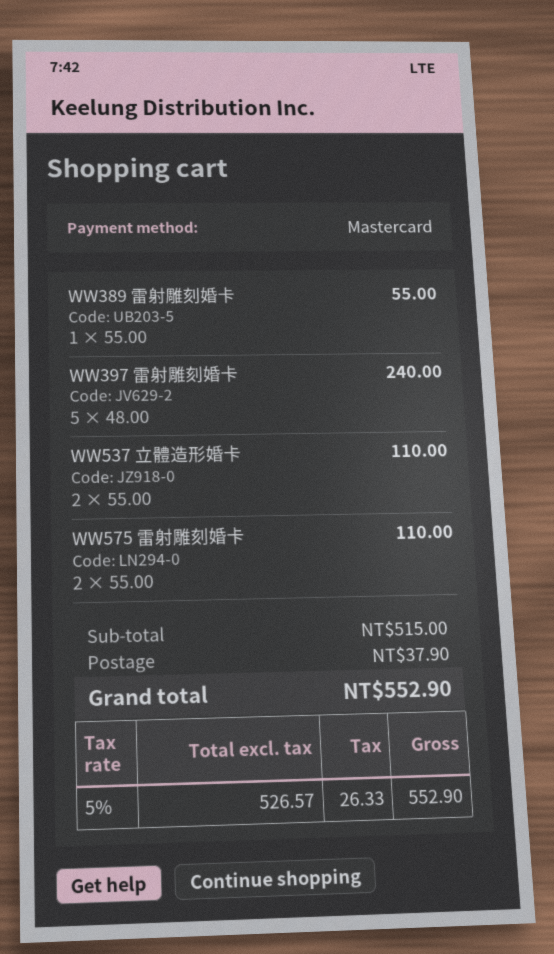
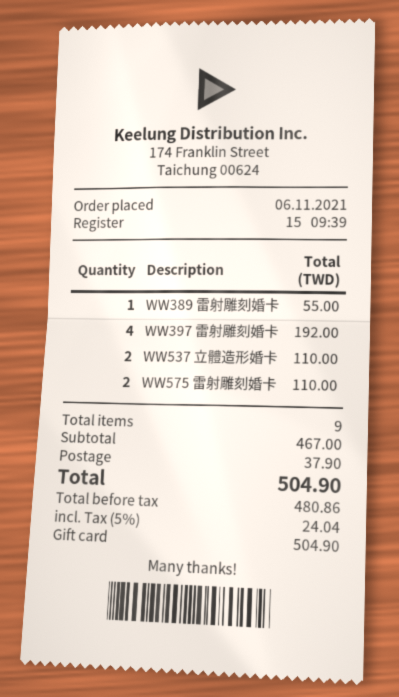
payment method: Mastercard -> gift card
WW397 雷射雕刻婚卡: 5 for 240.00 -> 4 for 192.00
subtotal: 515.00 -> 467.00
net: 526.57 -> 480.86
tax: 5% = 26.33 -> 5% = 24.04
total: 552.90 -> 504.90

